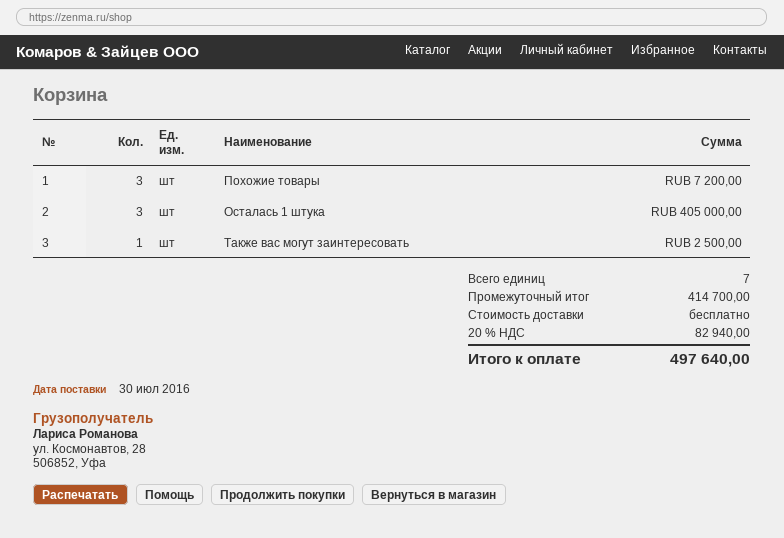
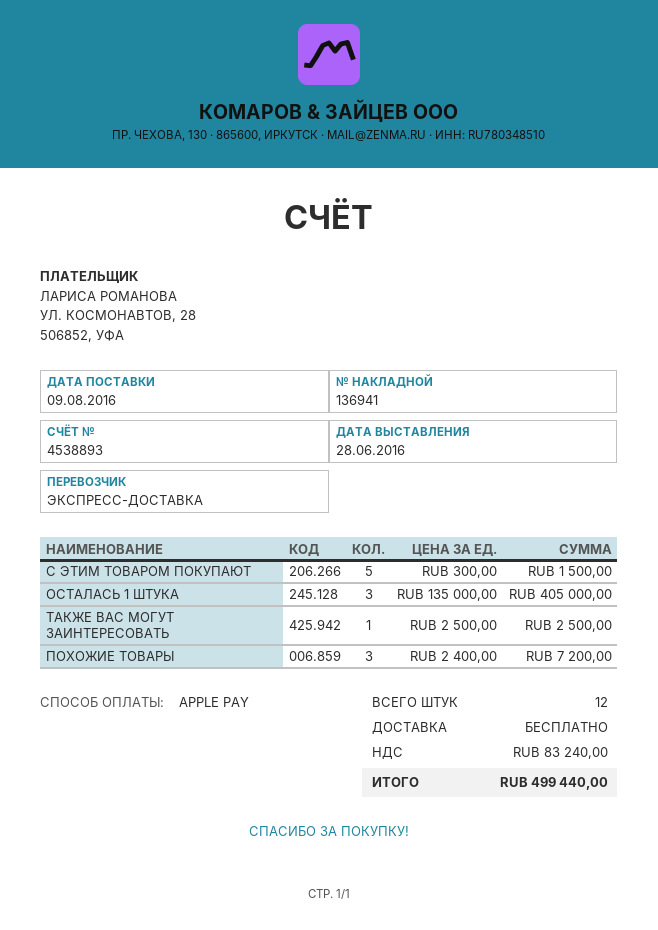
delivery date: 2016-07-30 -> 2016-08-09
С ЭТИМ ТОВАРОМ ПОКУПАЮТ: none -> 5 for 1500.00
total quantity: 7 -> 12
tax: 82940.00 -> 83240.00
total: 497640.00 -> 499440.00

